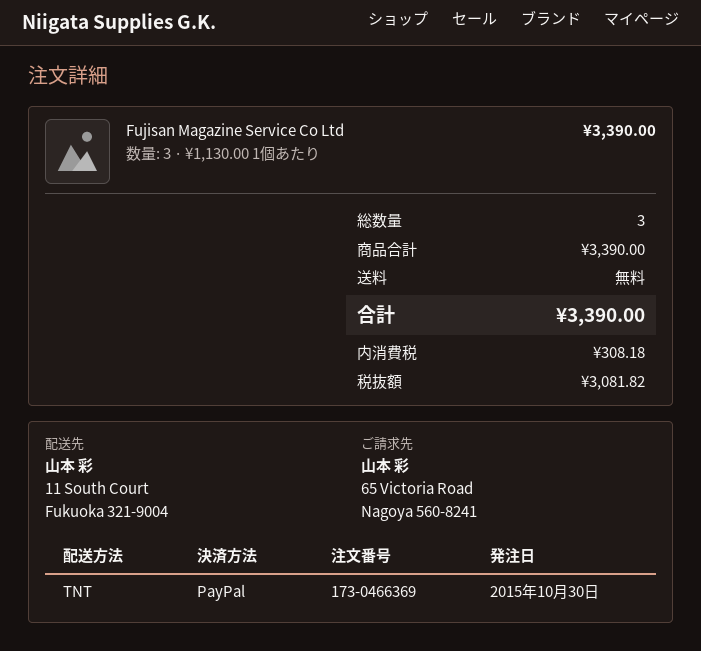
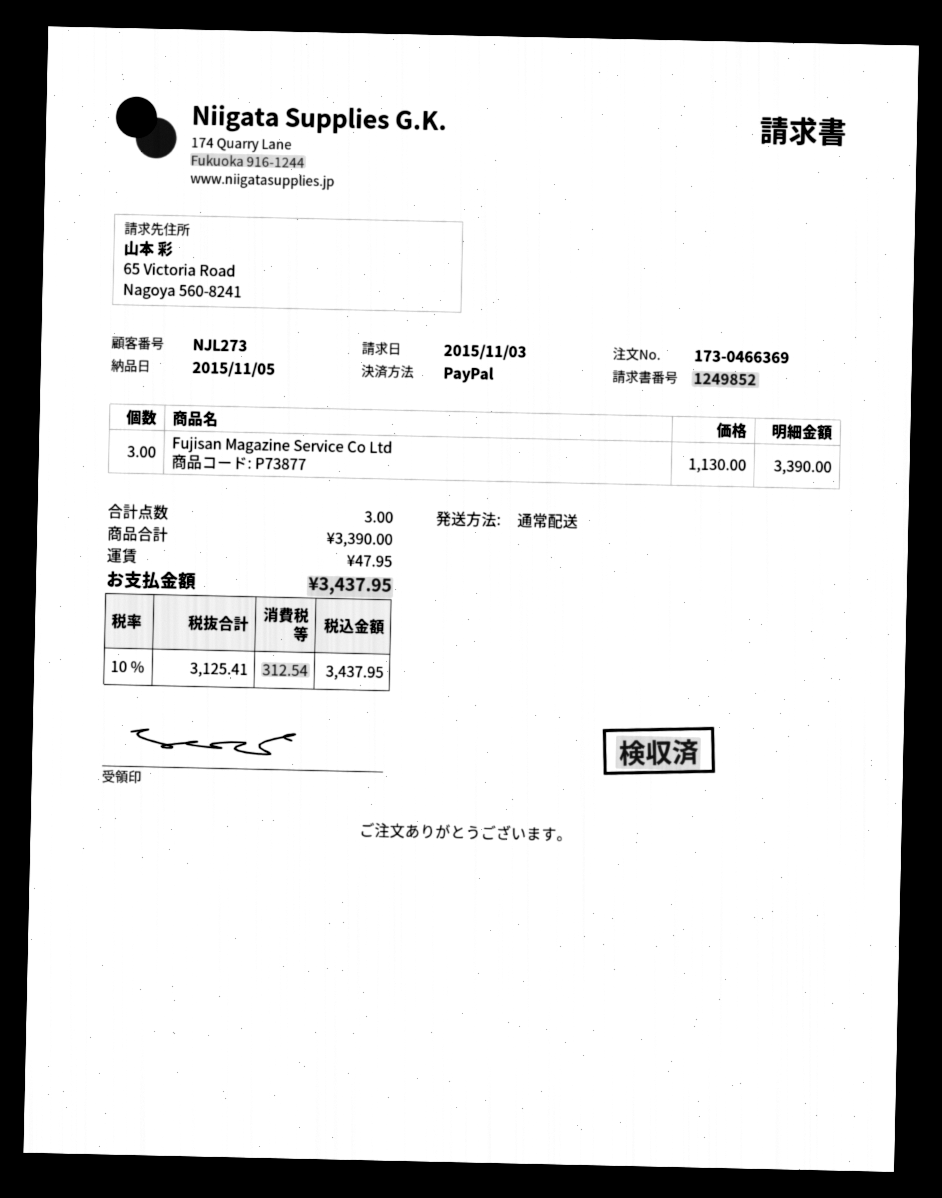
shipping method: TNT -> standard
shipping: 0.00 -> 47.95
net: 3081.82 -> 3125.41
tax: 308.18 -> 312.54
total: 3390.00 -> 3437.95

